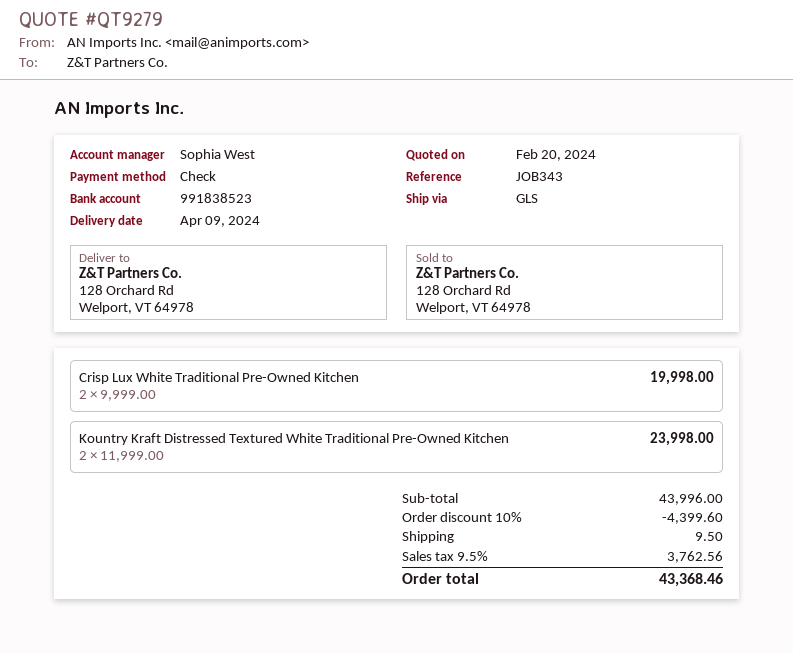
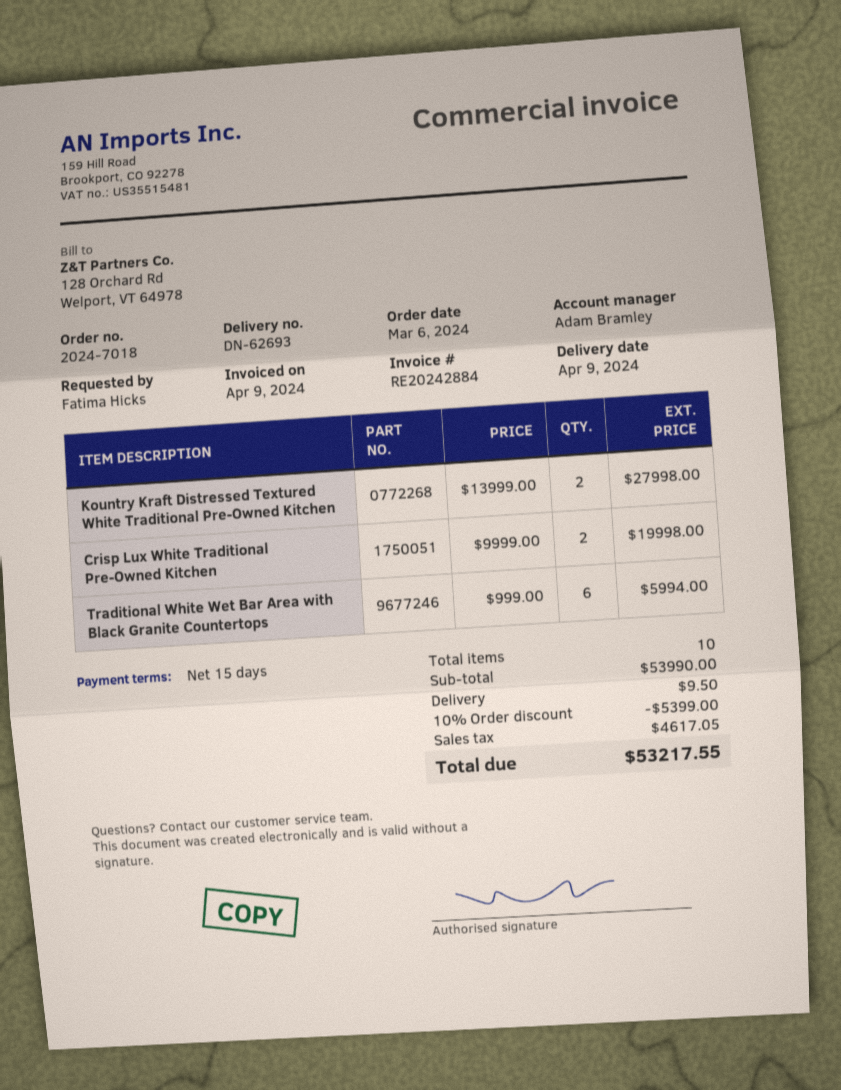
sales rep: Sophia West -> Adam Bramley
Kountry Kraft Distressed Textured White Traditional Pre-Owned Kitchen: 2 x 11999.00 = 23998.00 -> 2 x 13999.00 = 27998.00
Traditional White Wet Bar Area with Black Granite Countertops: none -> 6 x 999.00 = 5994.00
subtotal: 43996.00 -> 53990.00
discount: 10% = 4399.60 -> 10% = 5399.00
tax: 3762.56 -> 4617.05
total: 43368.46 -> 53217.55

